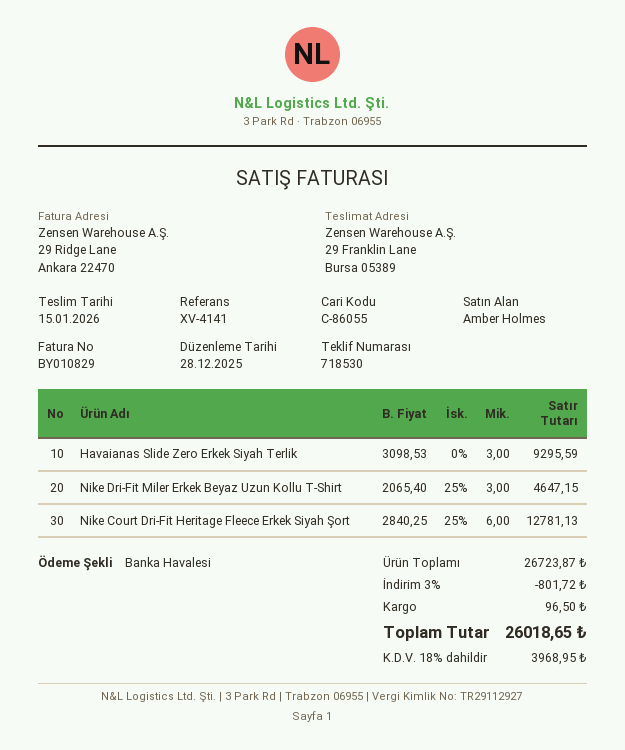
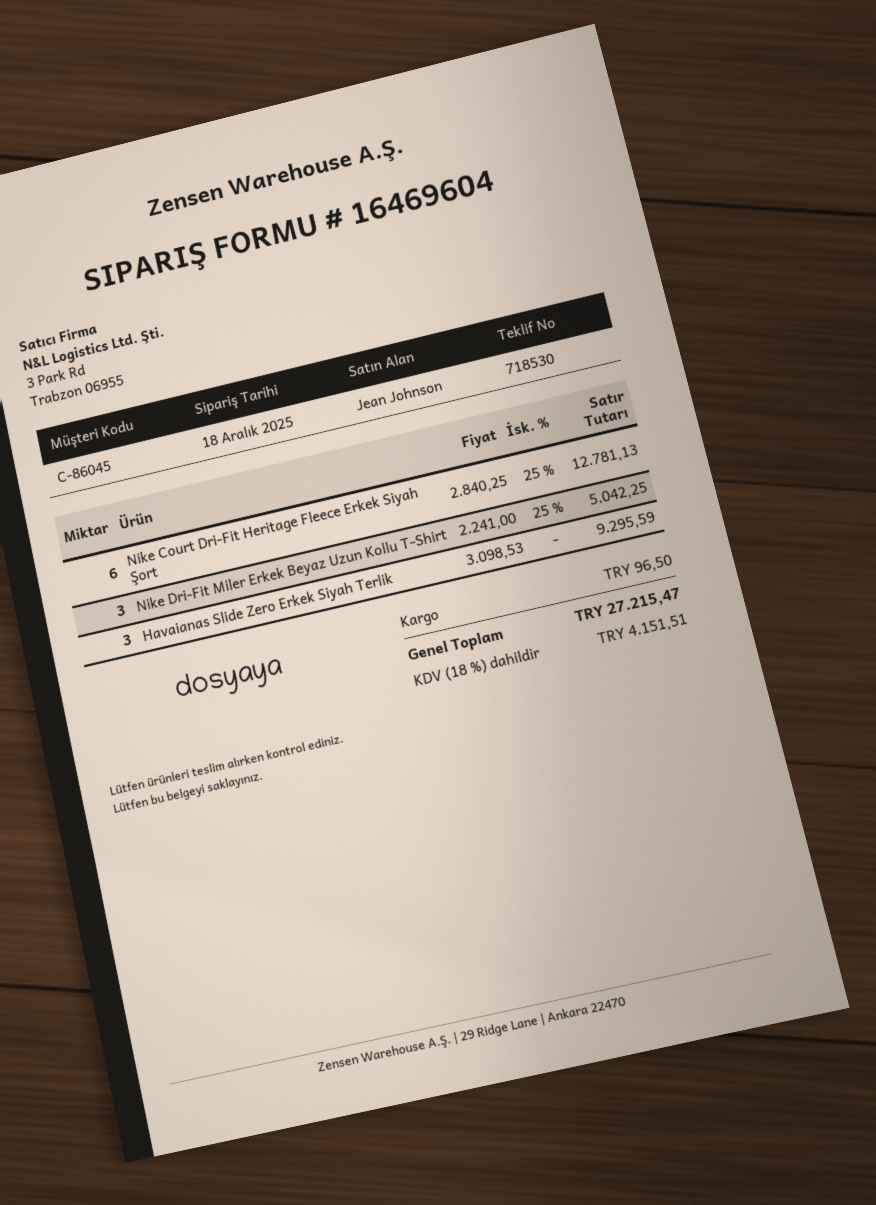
customer number: C-86055 -> C-86045
ordered by: Amber Holmes -> Jean Johnson
Nike Dri-Fit Miler Erkek Beyaz Uzun Kollu T-Shirt: 3 x 2065.40 - 25% = 4647.15 -> 3 x 2241.00 - 25% = 5042.25
discount: 3% = 801.72 -> none
tax: 18% = 3968.95 -> 18% = 4151.51
total: 26018.65 -> 27215.47

